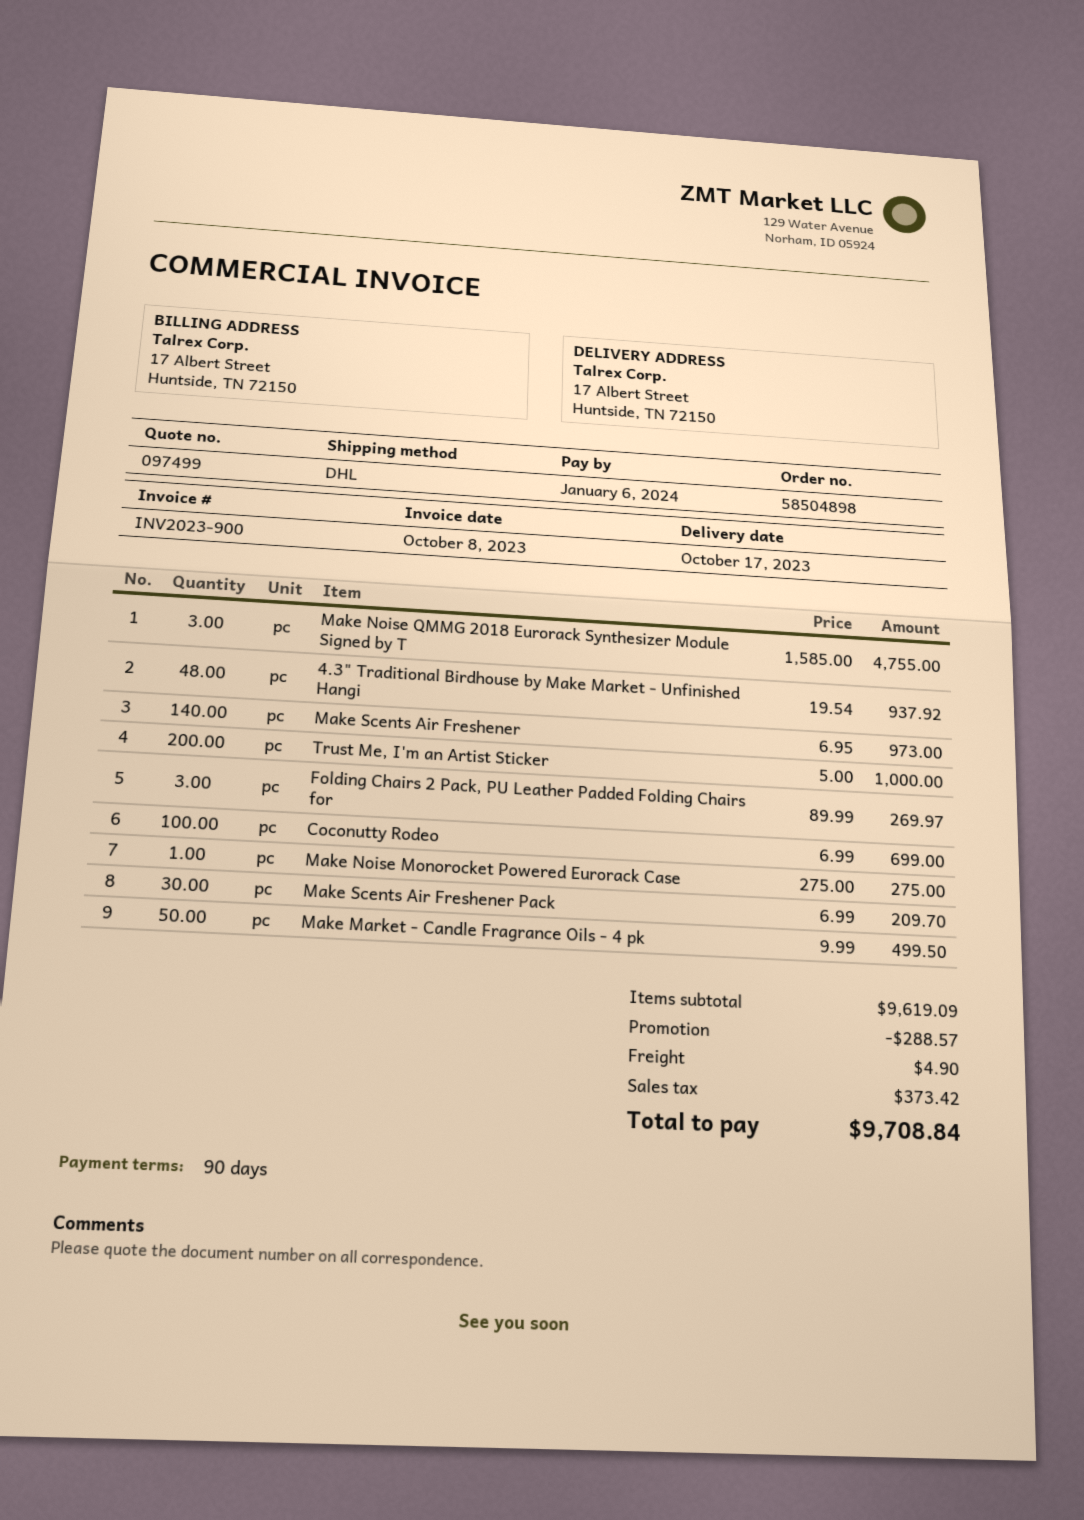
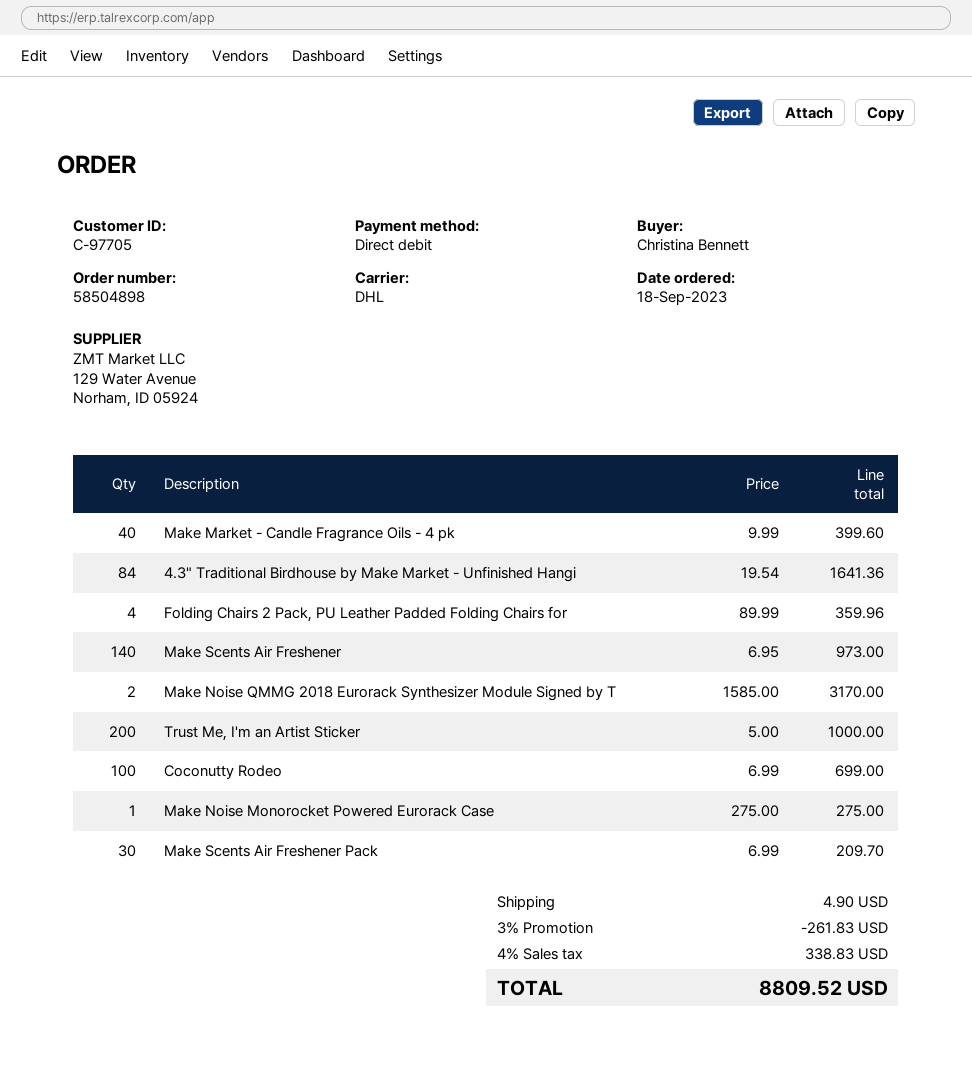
Make Noise QMMG 2018 Eurorack Synthesizer Module Signed by T: 3 x 1585.00 = 4755.00 -> 2 x 1585.00 = 3170.00
4.3" Traditional Birdhouse by Make Market - Unfinished Hangi: 48 x 19.54 = 937.92 -> 84 x 19.54 = 1641.36
Folding Chairs 2 Pack, PU Leather Padded Folding Chairs for: 3 x 89.99 = 269.97 -> 4 x 89.99 = 359.96
Make Market - Candle Fragrance Oils - 4 pk: 50 x 9.99 = 499.50 -> 40 x 9.99 = 399.60
discount: 288.57 -> 261.83
tax: 373.42 -> 338.83
total: 9708.84 -> 8809.52

